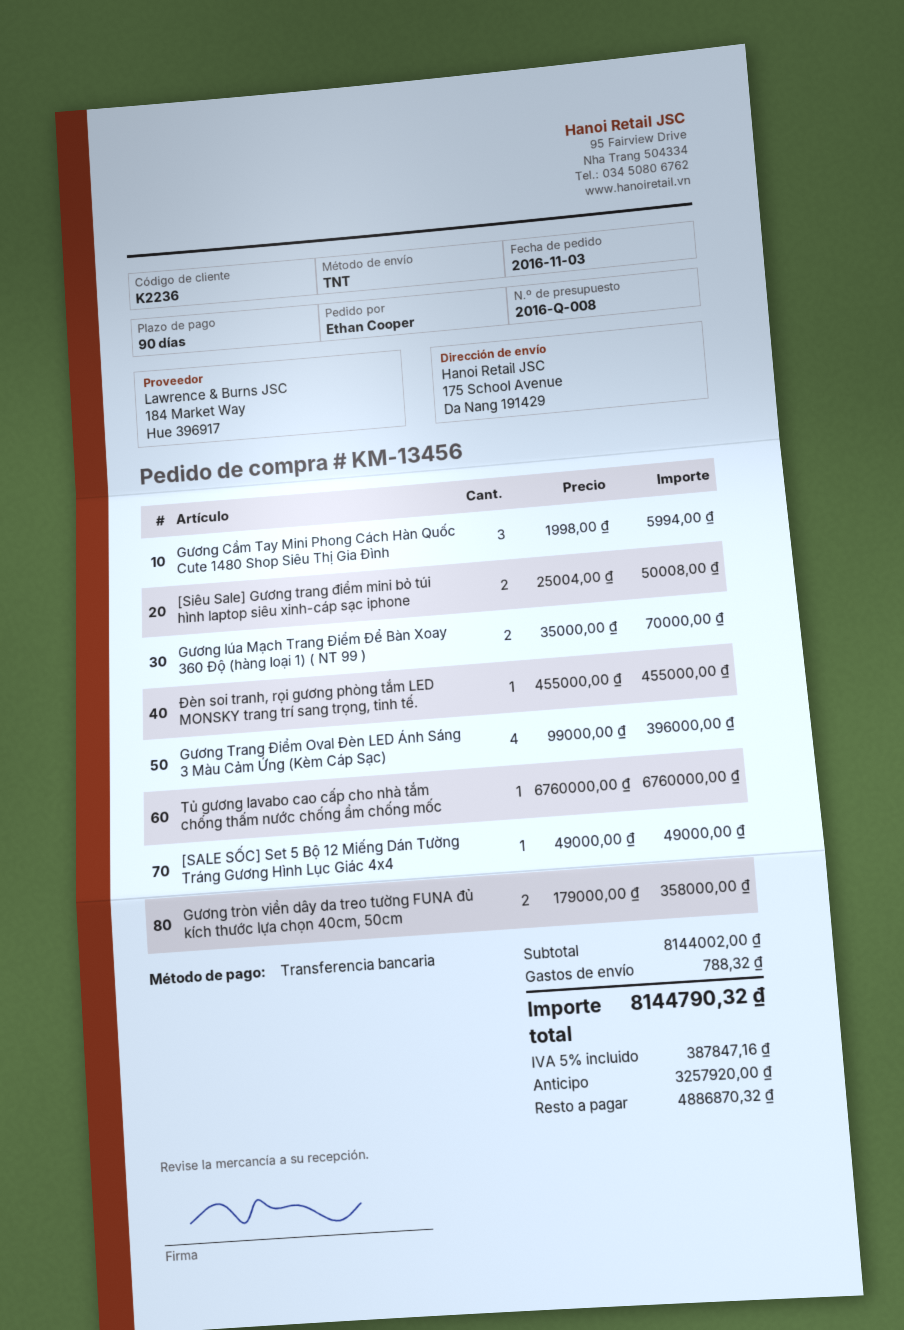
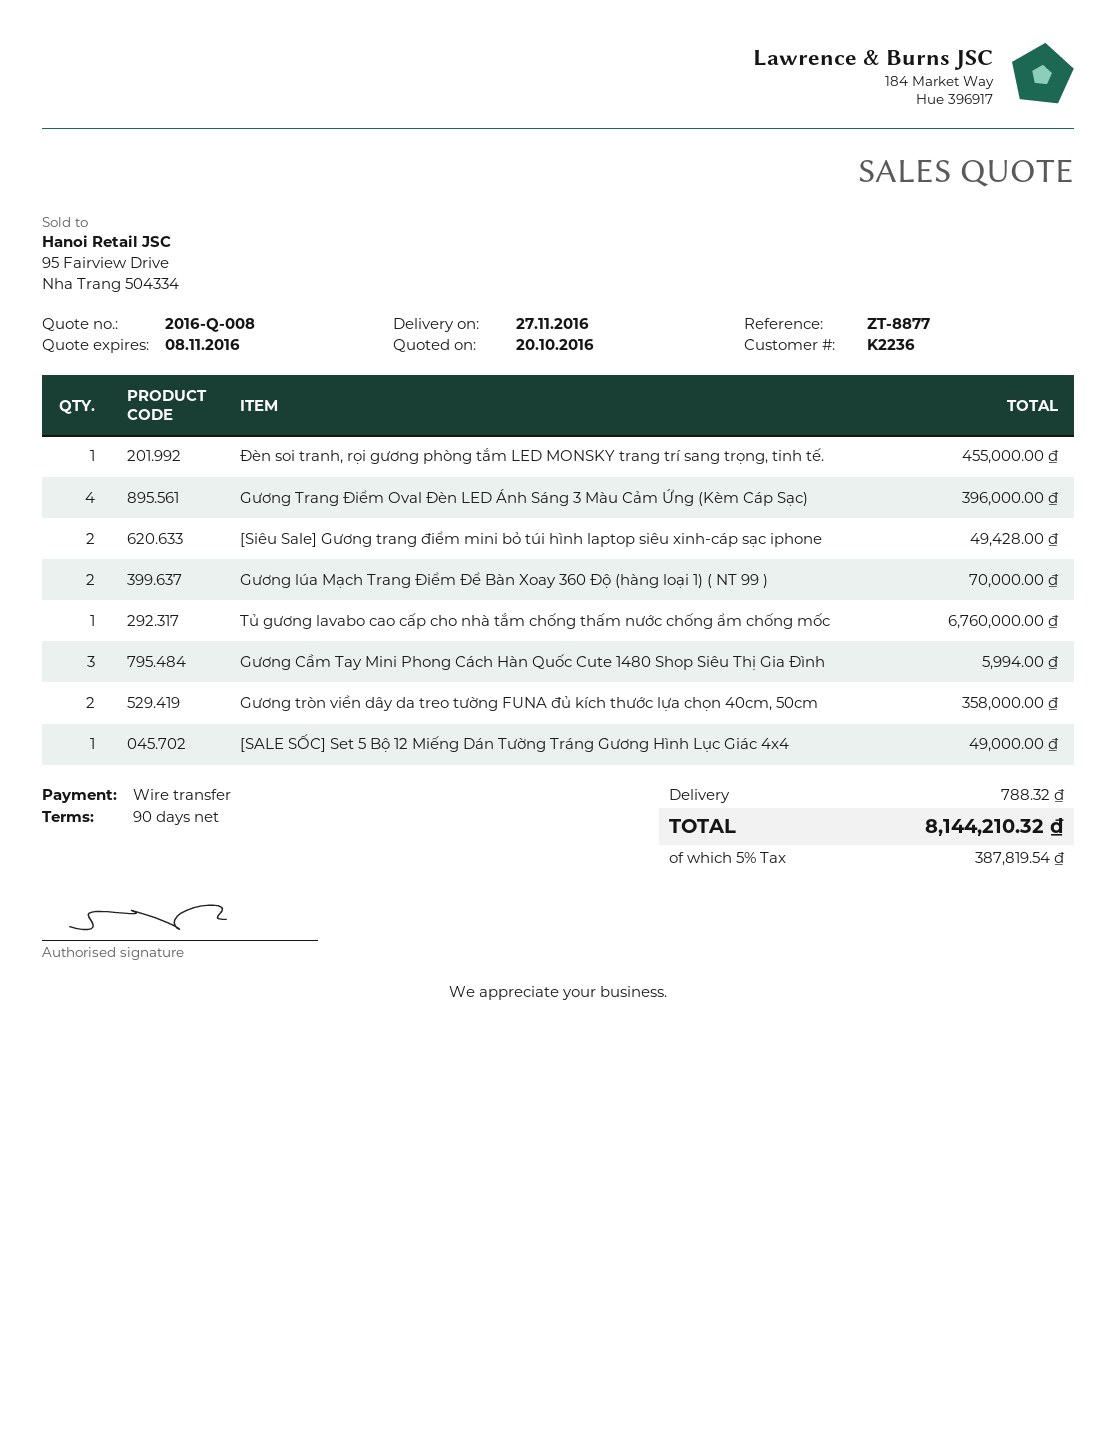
[Siêu Sale] Gương trang điểm mini bỏ túi hình laptop siêu xinh-cáp sạc iphone: 2 for 50008.00 -> 2 for 49428.00
tax: 5% = 387847.16 -> 5% = 387819.54
total: 8144790.32 -> 8144210.32

